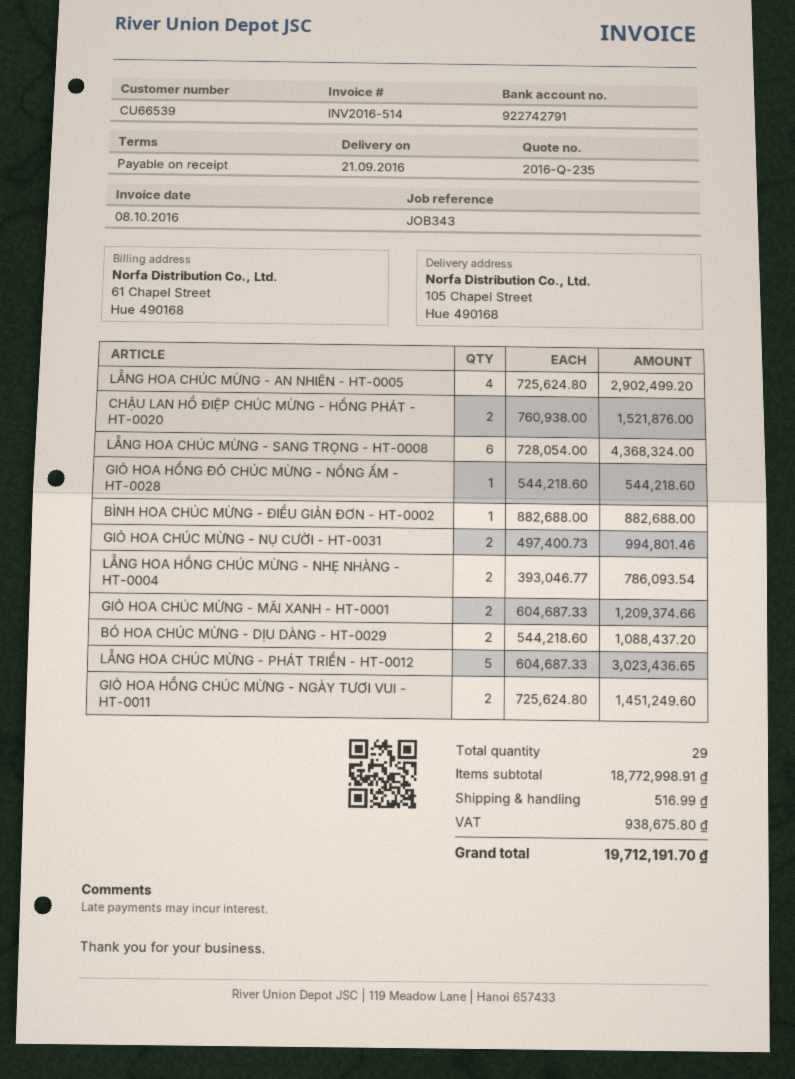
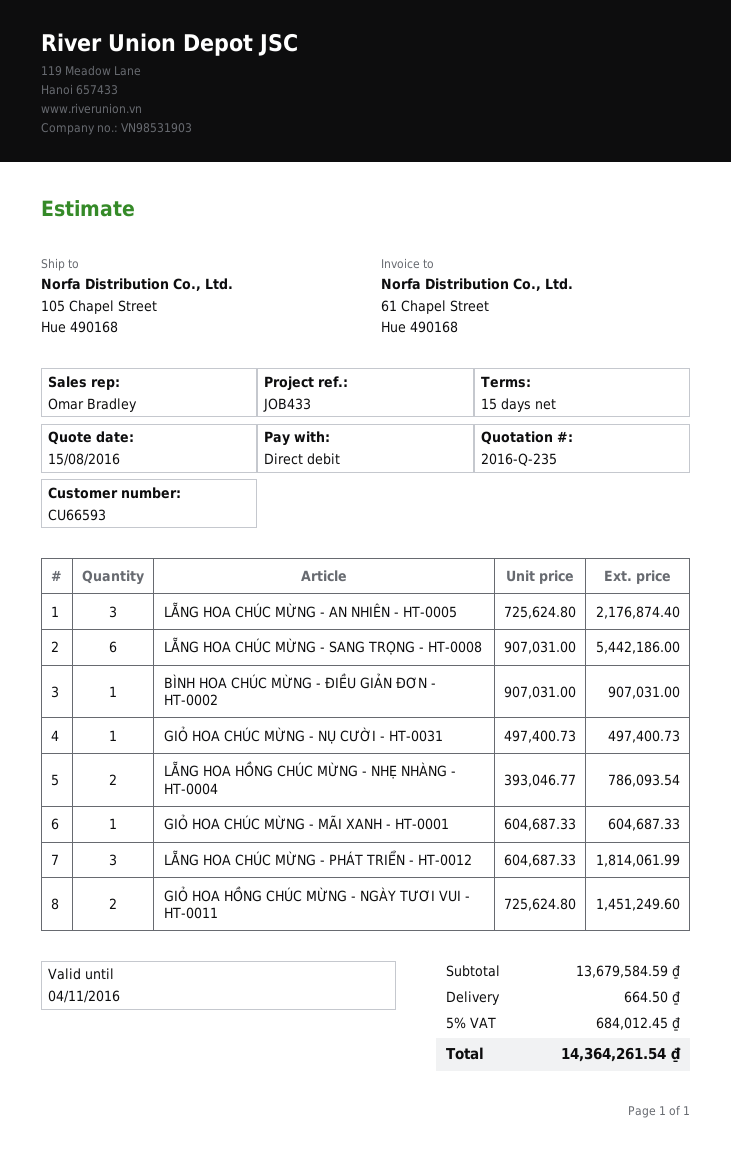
payment terms: on receipt -> 15 days
customer number: CU66539 -> CU66593
reference: JOB343 -> JOB433
LẴNG HOA CHÚC MỪNG - AN NHIÊN - HT-0005: 4 x 725624.80 = 2902499.20 -> 3 x 725624.80 = 2176874.40
CHẬU LAN HỒ ĐIỆP CHÚC MỪNG - HỒNG PHÁT - HT-0020: 2 x 760938.00 = 1521876.00 -> none
LẴNG HOA CHÚC MỪNG - SANG TRỌNG - HT-0008: 6 x 728054.00 = 4368324.00 -> 6 x 907031.00 = 5442186.00
GIỎ HOA HỒNG ĐỎ CHÚC MỪNG - NỒNG ẤM - HT-0028: 1 x 544218.60 = 544218.60 -> none
BÌNH HOA CHÚC MỪNG - ĐIỀU GIẢN ĐƠN - HT-0002: 1 x 882688.00 = 882688.00 -> 1 x 907031.00 = 907031.00
GIỎ HOA CHÚC MỪNG - NỤ CƯỜI - HT-0031: 2 x 497400.73 = 994801.46 -> 1 x 497400.73 = 497400.73
GIỎ HOA CHÚC MỪNG - MÃI XANH - HT-0001: 2 x 604687.33 = 1209374.66 -> 1 x 604687.33 = 604687.33
BÓ HOA CHÚC MỪNG - DỊU DÀNG - HT-0029: 2 x 544218.60 = 1088437.20 -> none
LẴNG HOA CHÚC MỪNG - PHÁT TRIỂN - HT-0012: 5 x 604687.33 = 3023436.65 -> 3 x 604687.33 = 1814061.99
subtotal: 18772998.91 -> 13679584.59
shipping: 516.99 -> 664.50
tax: 938675.80 -> 684012.45
total: 19712191.70 -> 14364261.54

